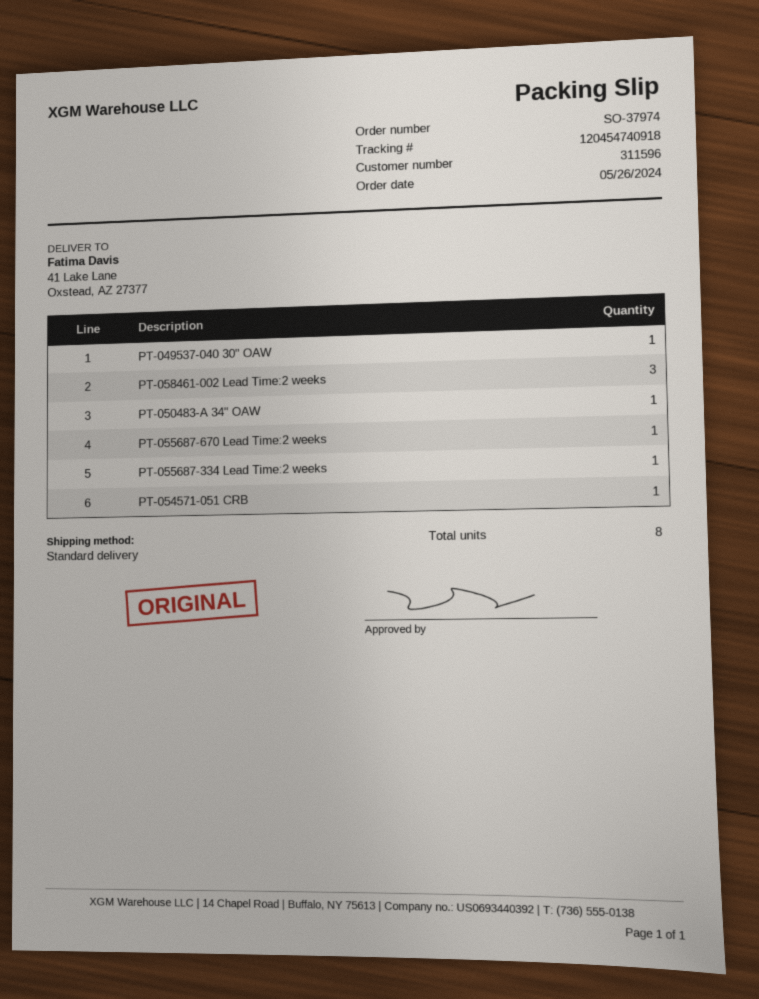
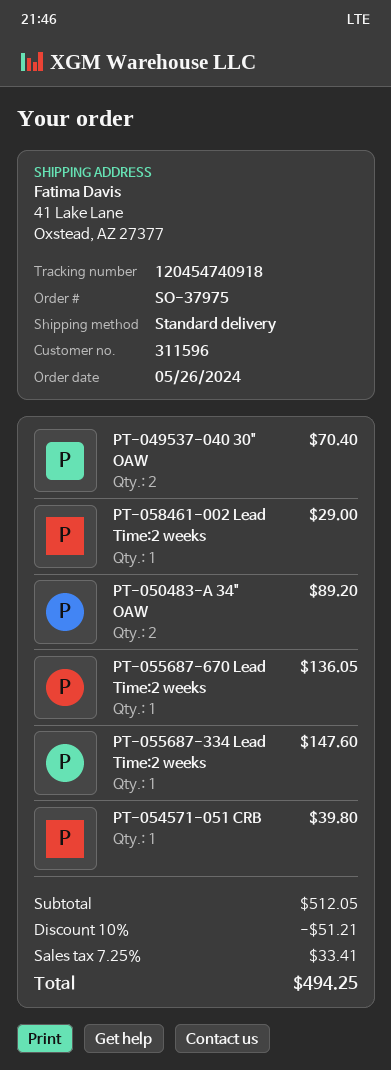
order number: SO-37974 -> SO-37975
PT-049537-040 30" OAW: 1 -> 2
PT-058461-002 Lead Time:2 weeks: 3 -> 1
PT-050483-A 34" OAW: 1 -> 2

